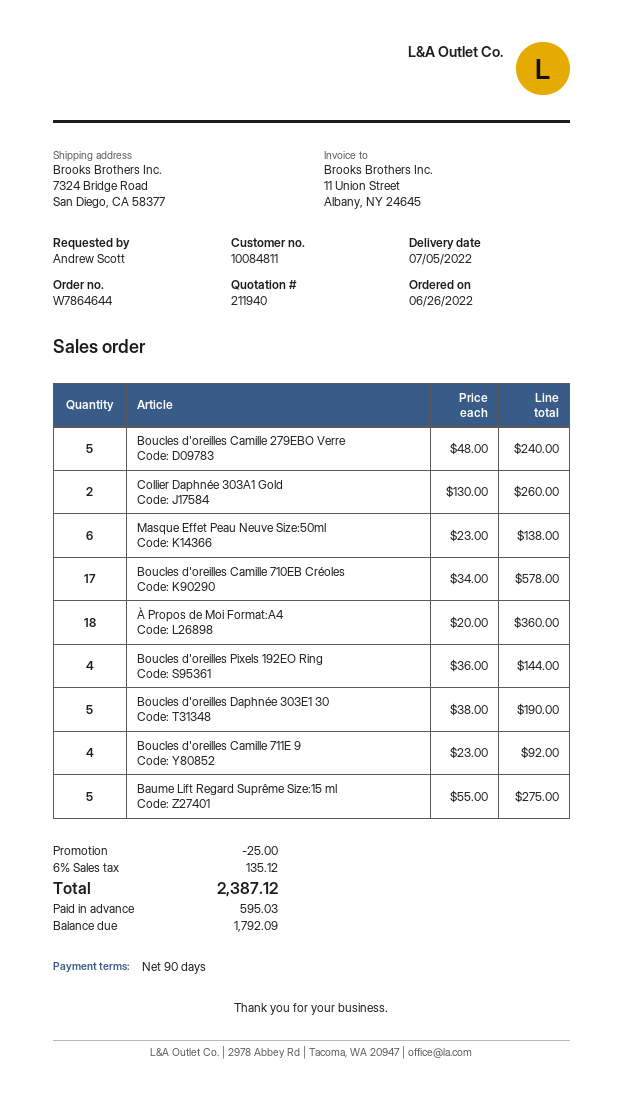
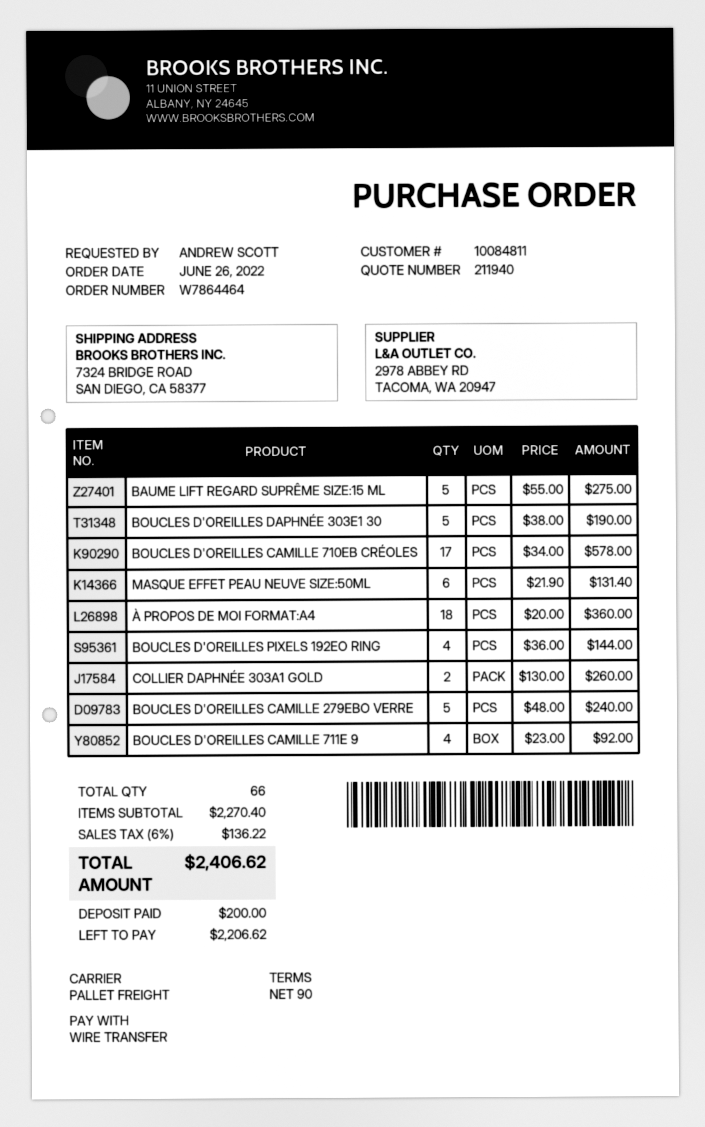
order number: W7864644 -> W7864464
Masque Effet Peau Neuve Size:50ml: 6 x 23.00 = 138.00 -> 6 x 21.90 = 131.40
discount: 25.00 -> none
tax: 6% = 135.12 -> 6% = 136.22
total: 2387.12 -> 2406.62
deposit: 595.03 -> 200.00
balance: 1792.09 -> 2206.62

